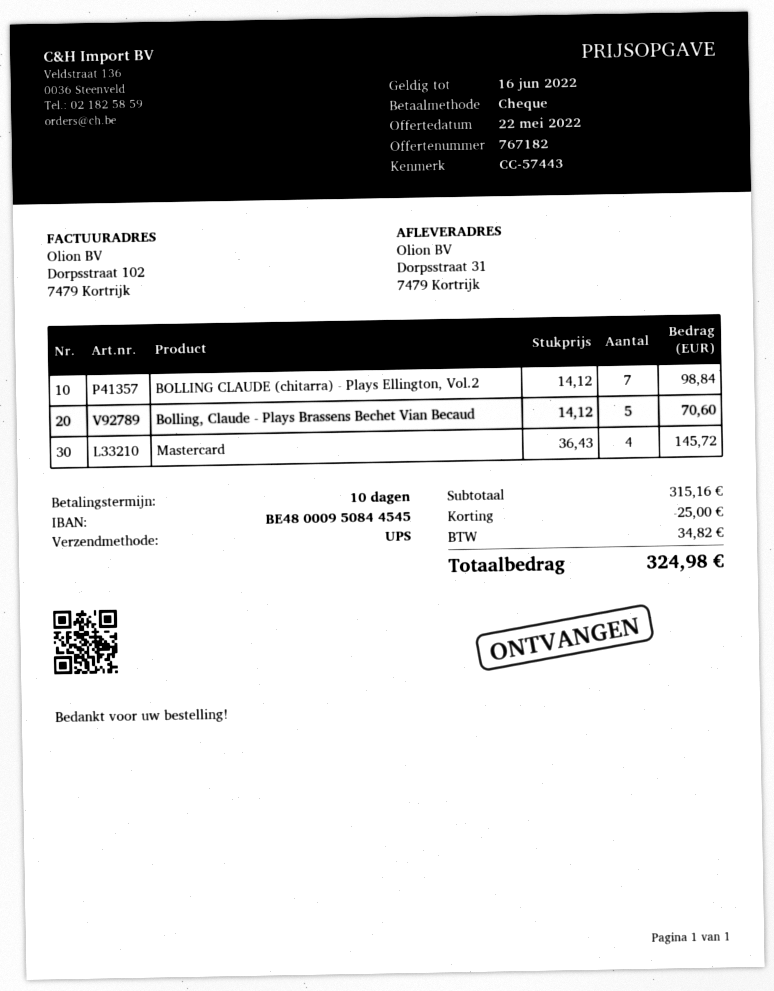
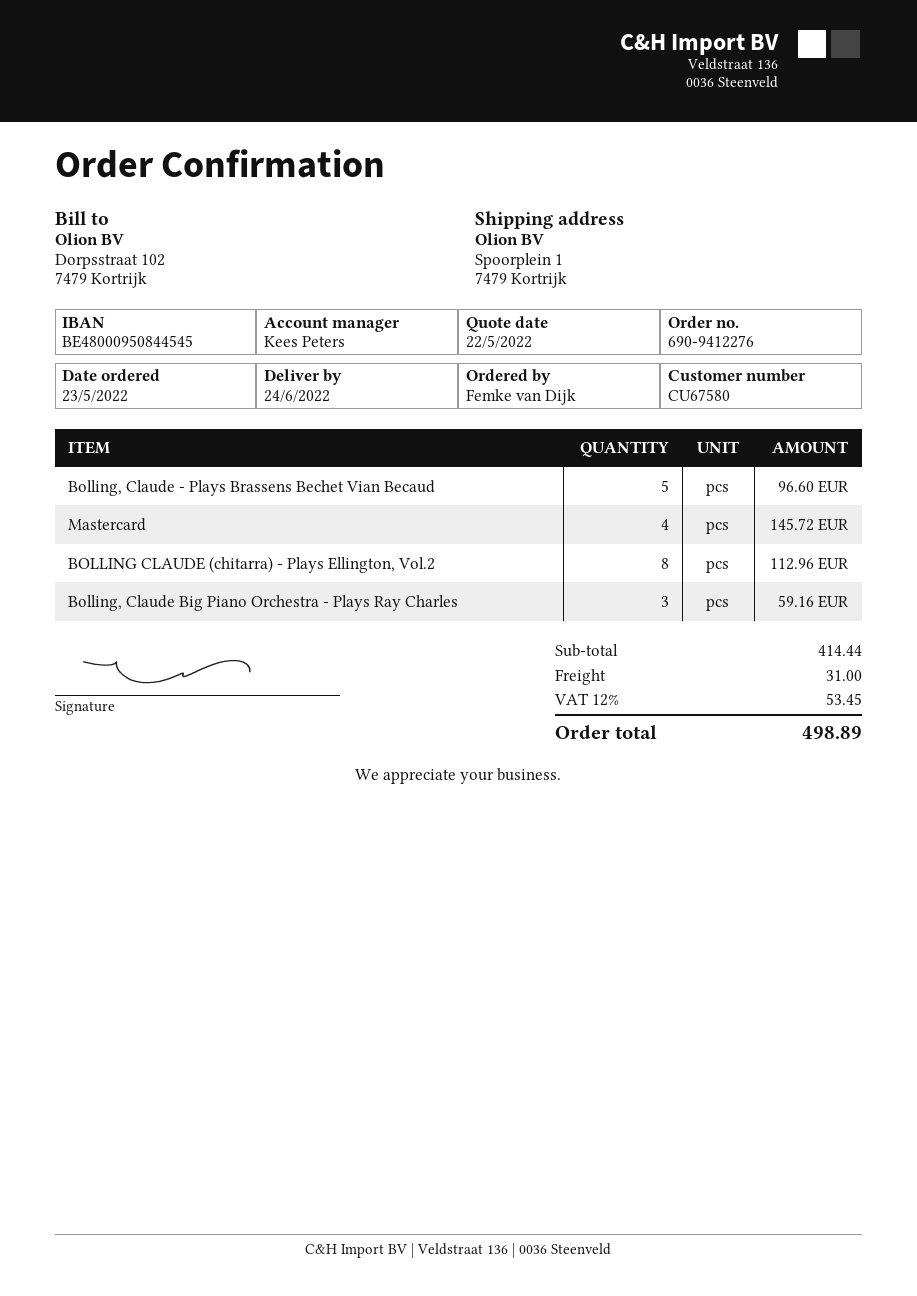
ship to: Dorpsstraat 31, 7479 Kortrijk -> Spoorplein 1, 7479 Kortrijk
BOLLING CLAUDE (chitarra) - Plays Ellington, Vol.2: 7 for 98.84 -> 8 for 112.96
Bolling, Claude - Plays Brassens Bechet Vian Becaud: 5 for 70.60 -> 5 for 96.60
Bolling, Claude Big Piano Orchestra - Plays Ray Charles: none -> 3 for 59.16
subtotal: 315.16 -> 414.44
discount: 25.00 -> none
shipping: none -> 31.00
tax: 34.82 -> 53.45
total: 324.98 -> 498.89

